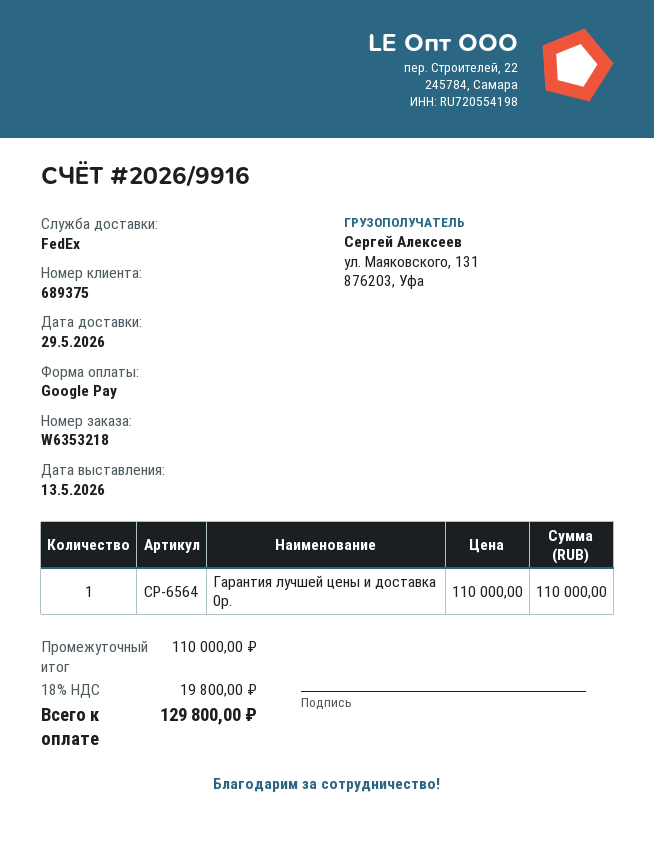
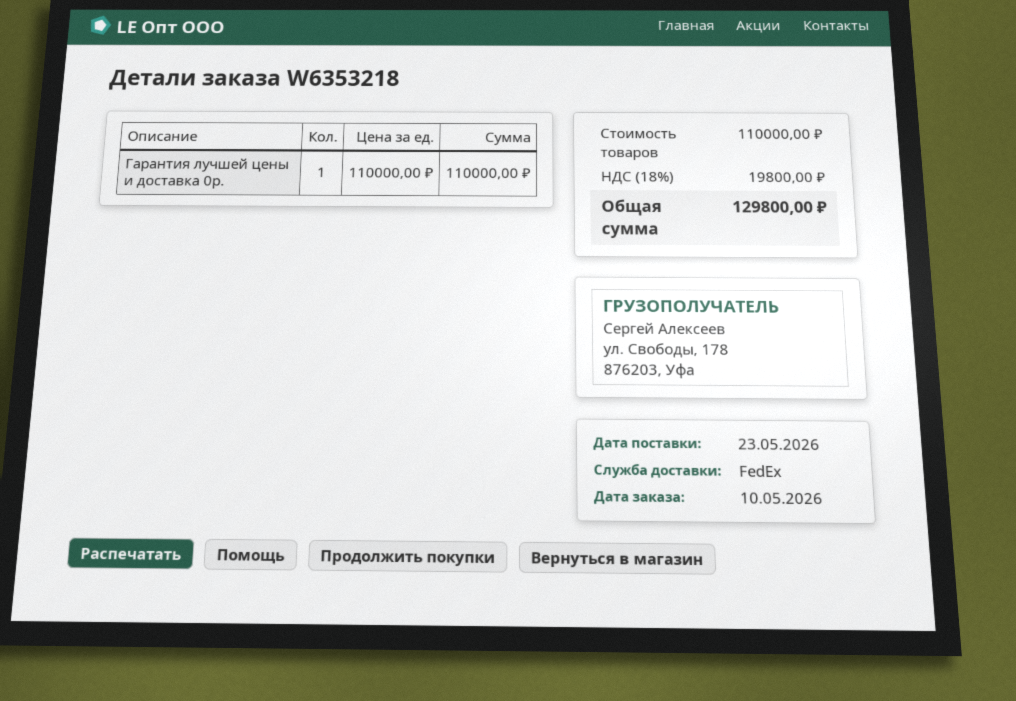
delivery date: 2026-05-29 -> 2026-05-23
ship to: ул. Маяковского, 131, 876203, Уфа -> ул. Свободы, 178, 876203, Уфа

